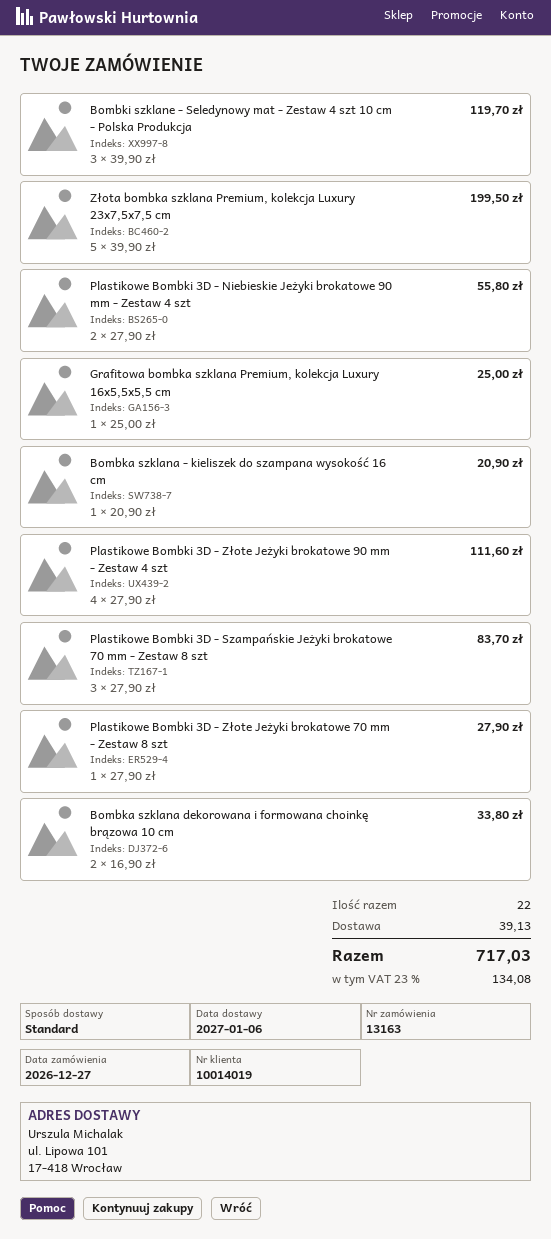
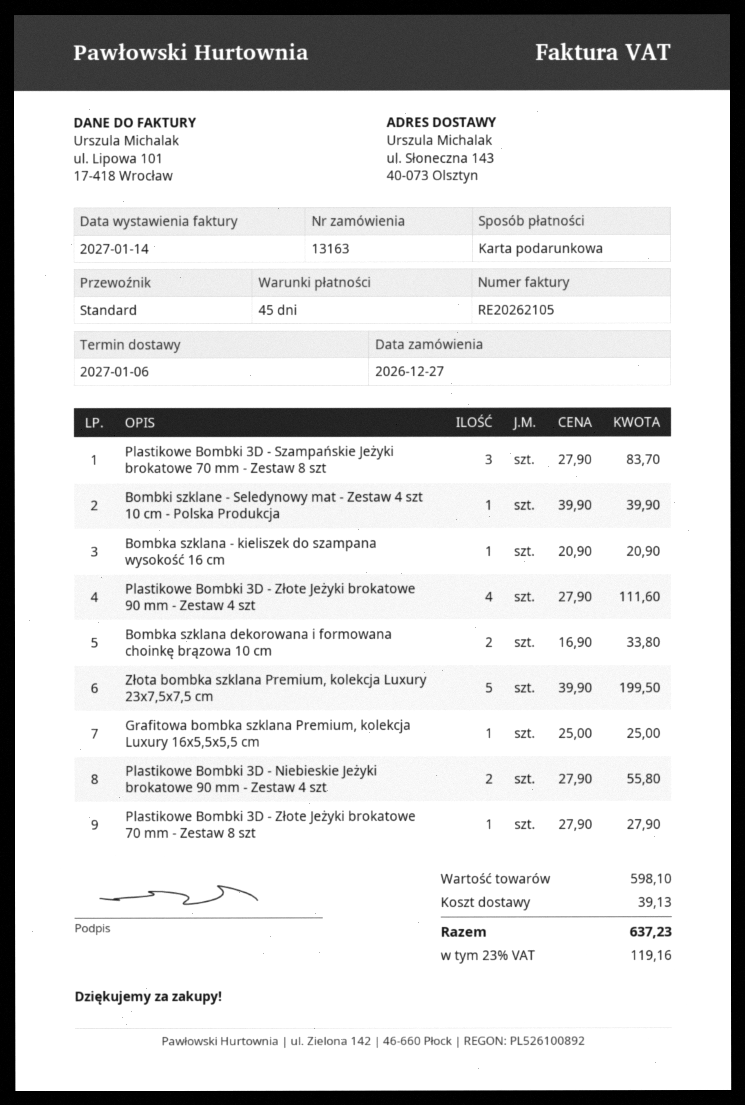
ship to: ul. Lipowa 101, 17-418 Wrocław -> ul. Słoneczna 143, 40-073 Olsztyn
Bombki szklane - Seledynowy mat - Zestaw 4 szt 10 cm - Polska Produkcja: 3 x 39.90 = 119.70 -> 1 x 39.90 = 39.90
tax: 23% = 134.08 -> 23% = 119.16
total: 717.03 -> 637.23

